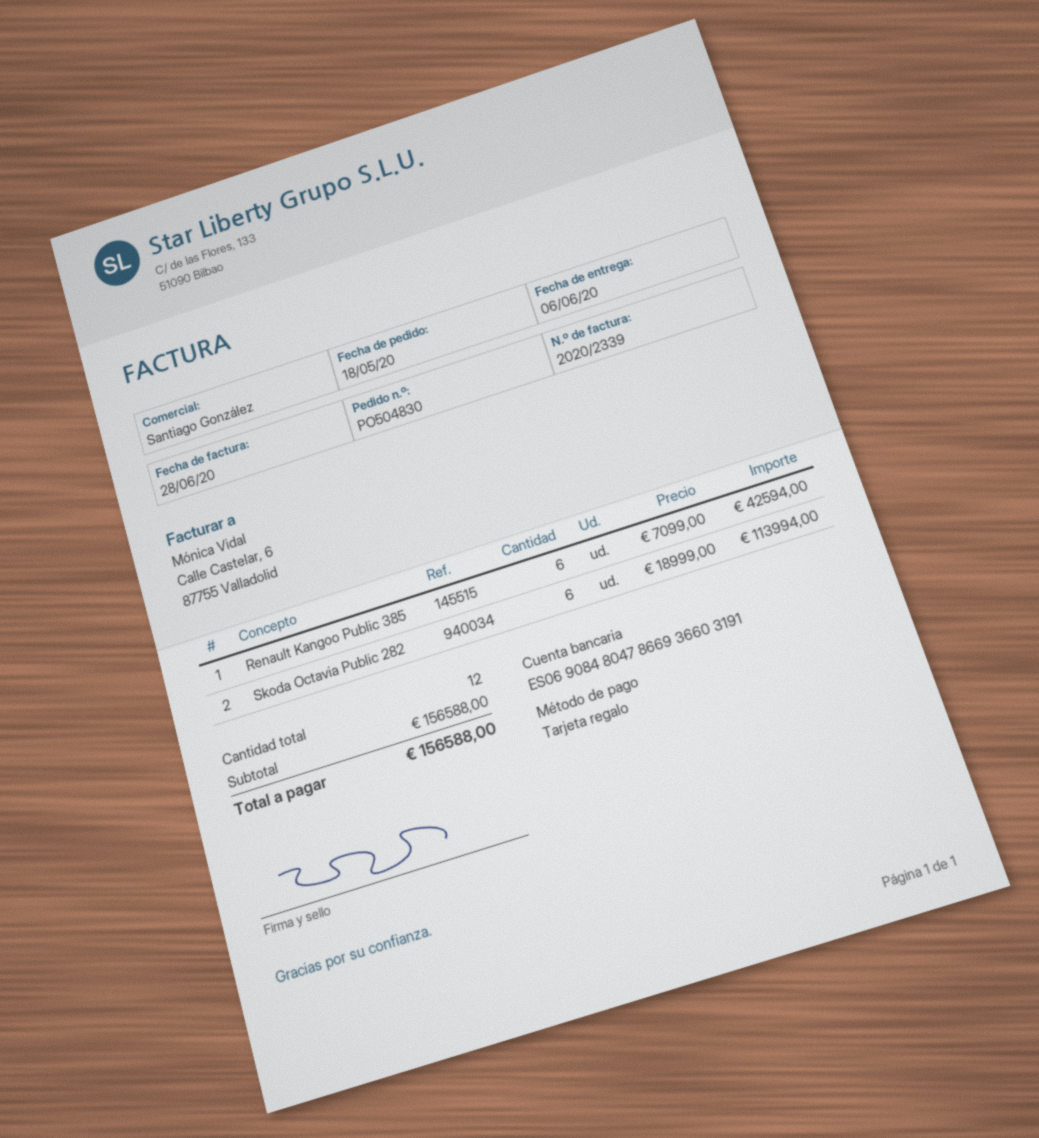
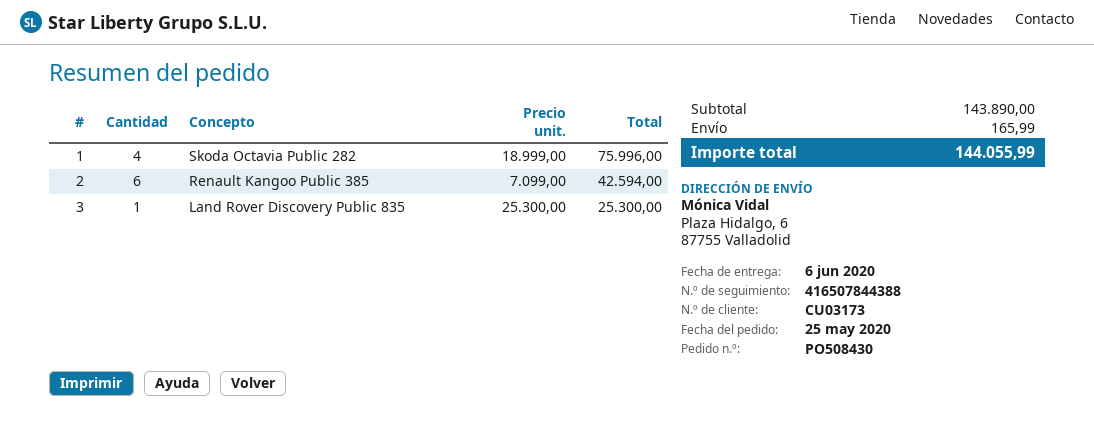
order number: PO504830 -> PO508430
order date: 2020-05-18 -> 2020-05-25
Skoda Octavia Public 282: 6 x 18999.00 = 113994.00 -> 4 x 18999.00 = 75996.00
Land Rover Discovery Public 835: none -> 1 x 25300.00 = 25300.00
subtotal: 156588.00 -> 143890.00
shipping: none -> 165.99
total: 156588.00 -> 144055.99

